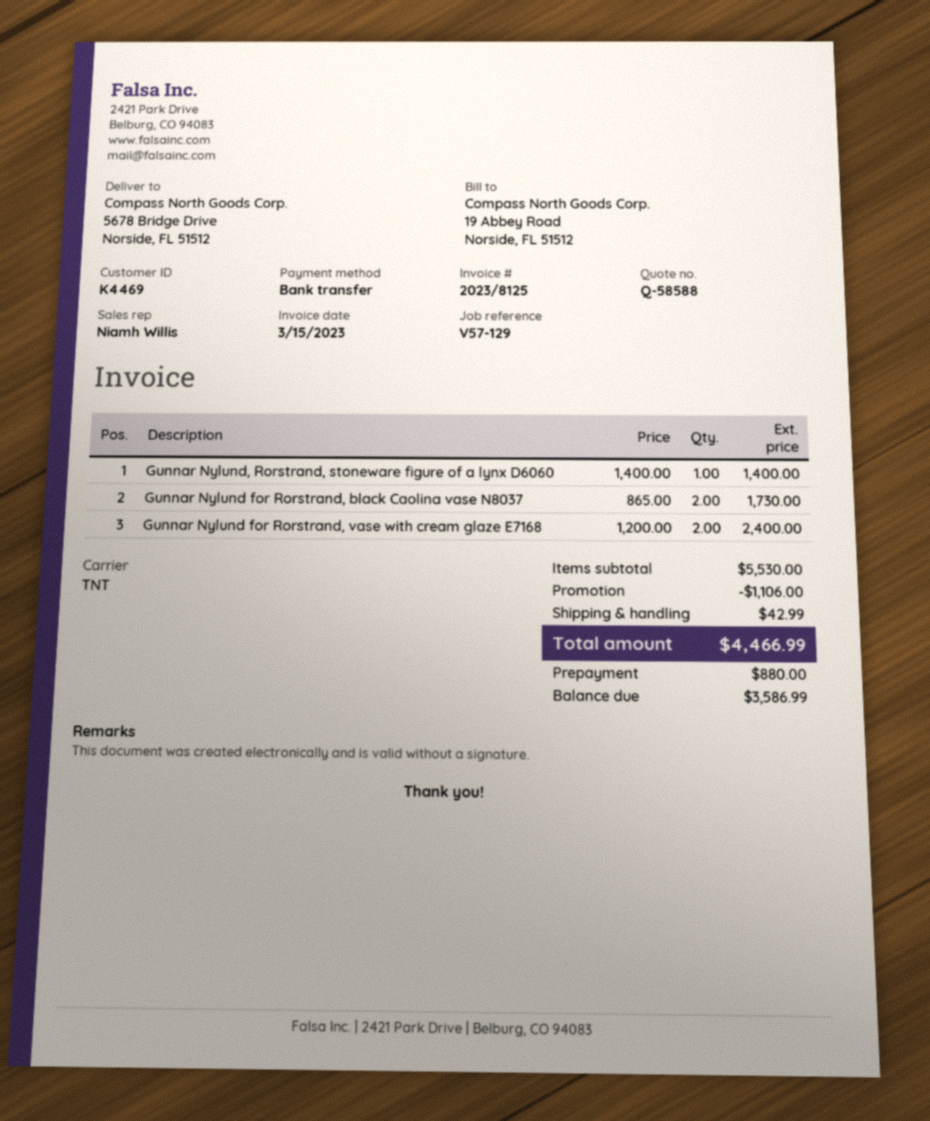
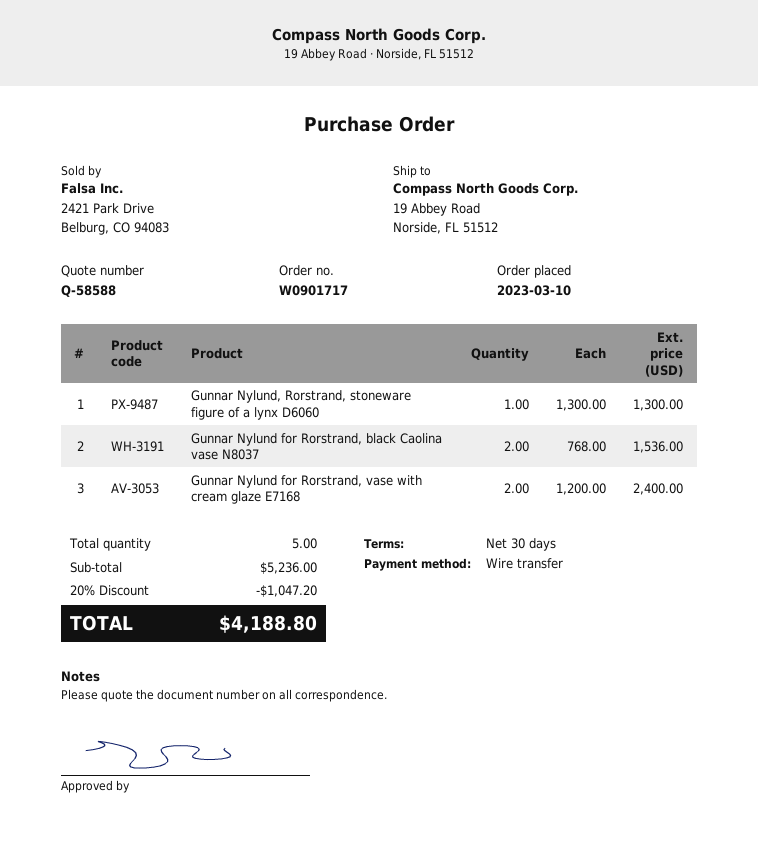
ship to: 5678 Bridge Drive, Norside, FL 51512 -> 19 Abbey Road, Norside, FL 51512
Gunnar Nylund, Rorstrand, stoneware figure of a lynx D6060: 1 x 1400.00 = 1400.00 -> 1 x 1300.00 = 1300.00
Gunnar Nylund for Rorstrand, black Caolina vase N8037: 2 x 865.00 = 1730.00 -> 2 x 768.00 = 1536.00
subtotal: 5530.00 -> 5236.00
discount: 1106.00 -> 1047.20
shipping: 42.99 -> none
total: 4466.99 -> 4188.80

